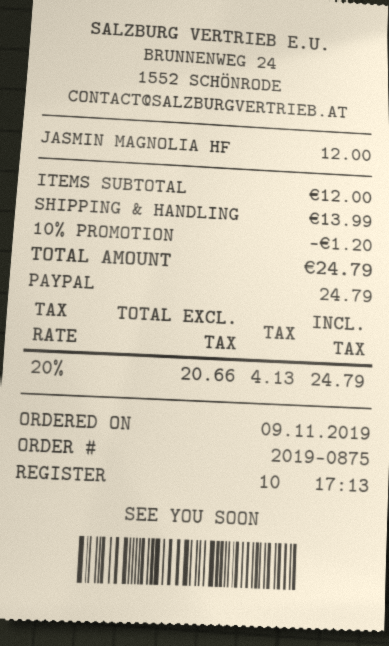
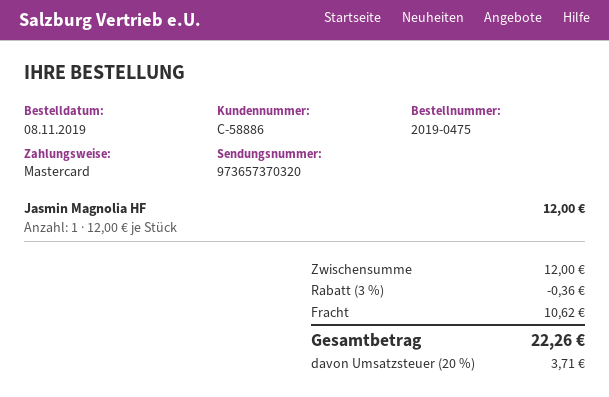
order number: 2019-0875 -> 2019-0475
order date: 2019-11-09 -> 2019-11-08
payment method: PayPal -> Mastercard
discount: 10% = 1.20 -> 3% = 0.36
shipping: 13.99 -> 10.62
tax: 20% = 4.13 -> 20% = 3.71
total: 24.79 -> 22.26

